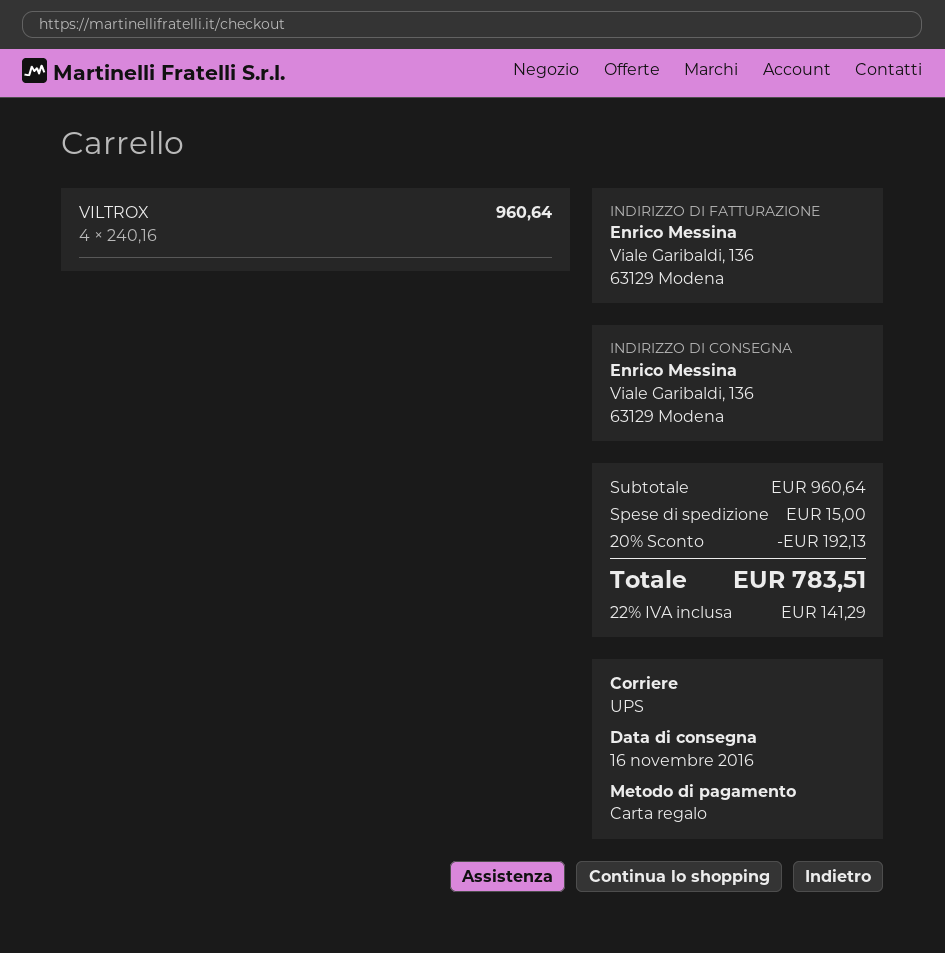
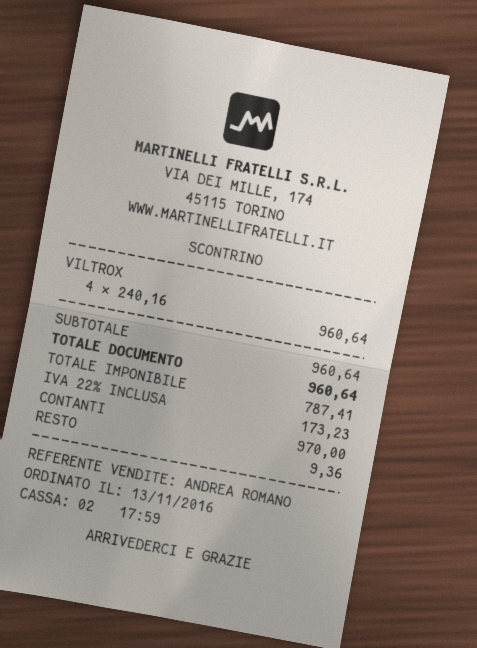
payment method: gift card -> cash
discount: 20% = 192.13 -> none
shipping: 15.00 -> none
tax: 22% = 141.29 -> 22% = 173.23
total: 783.51 -> 960.64

